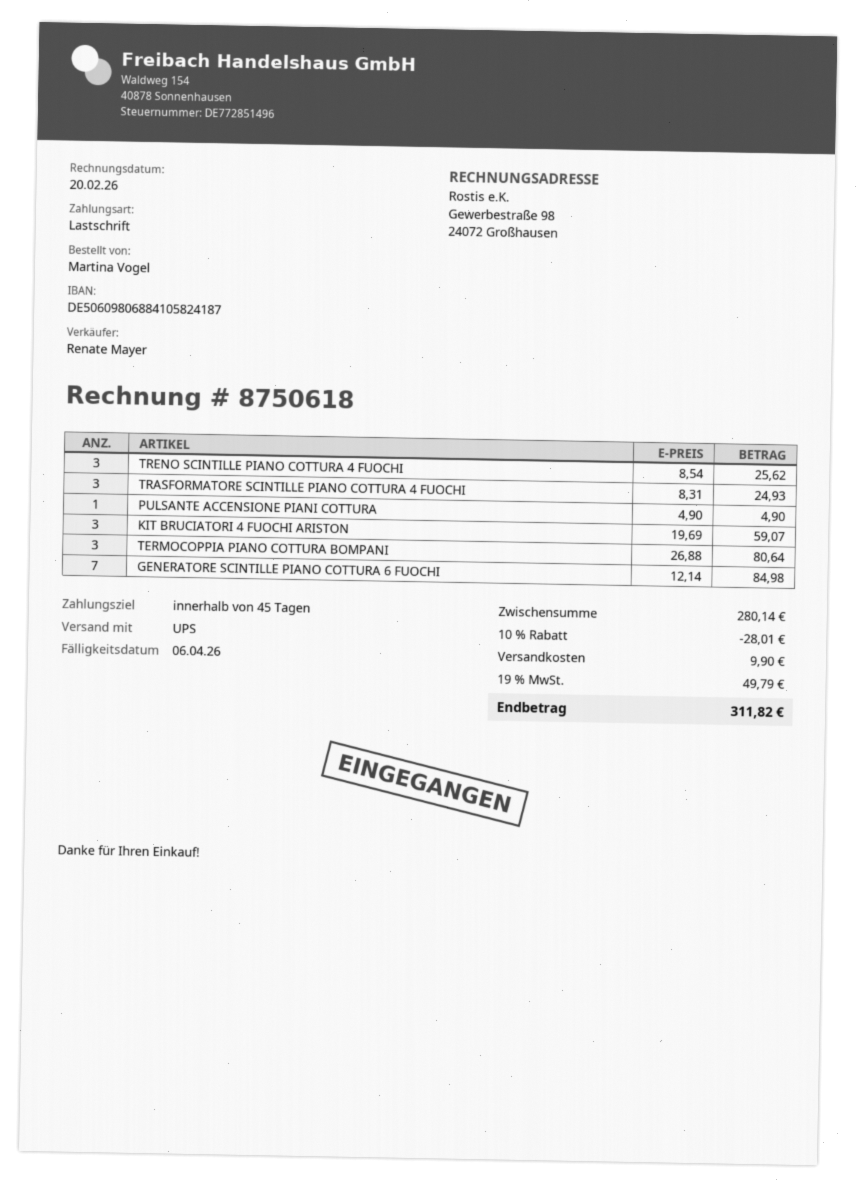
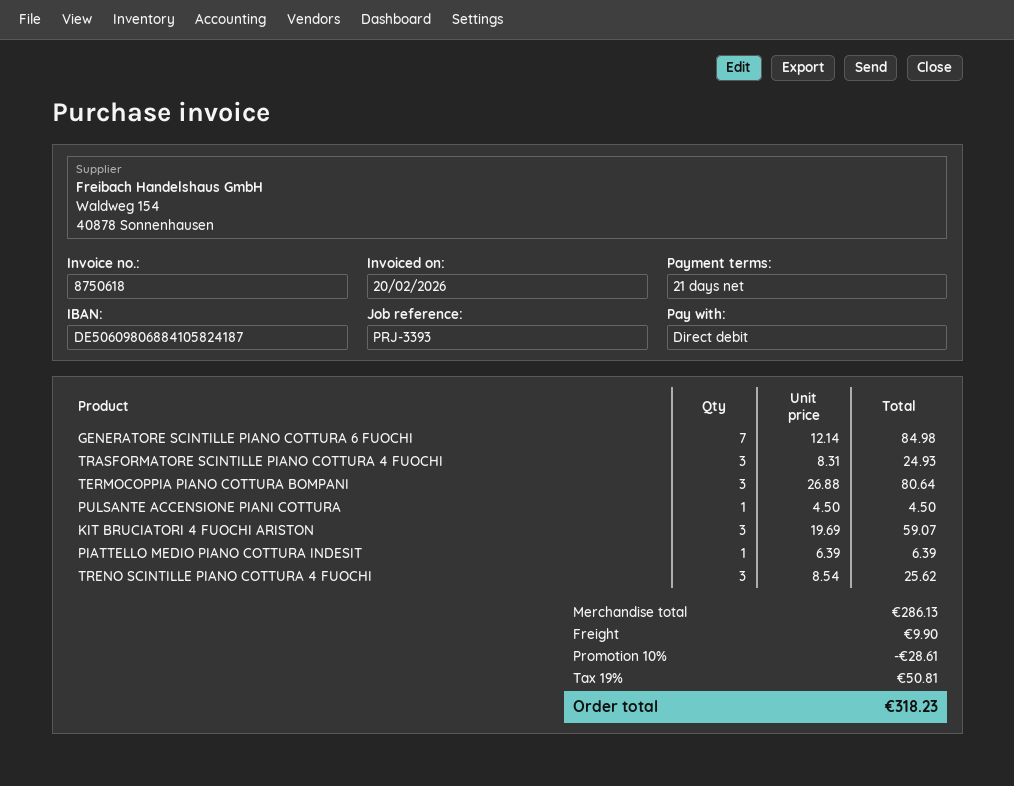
payment terms: 45 days -> 21 days
PULSANTE ACCENSIONE PIANI COTTURA: 1 x 4.90 = 4.90 -> 1 x 4.50 = 4.50
PIATTELLO MEDIO PIANO COTTURA INDESIT: none -> 1 x 6.39 = 6.39
subtotal: 280.14 -> 286.13
discount: 10% = 28.01 -> 10% = 28.61
tax: 19% = 49.79 -> 19% = 50.81
total: 311.82 -> 318.23

